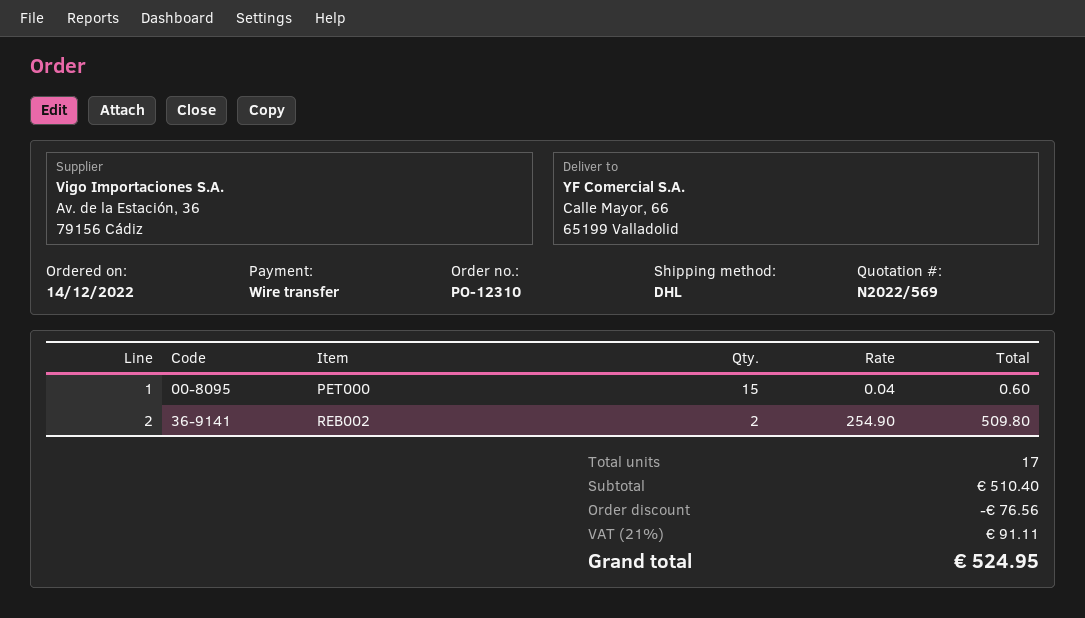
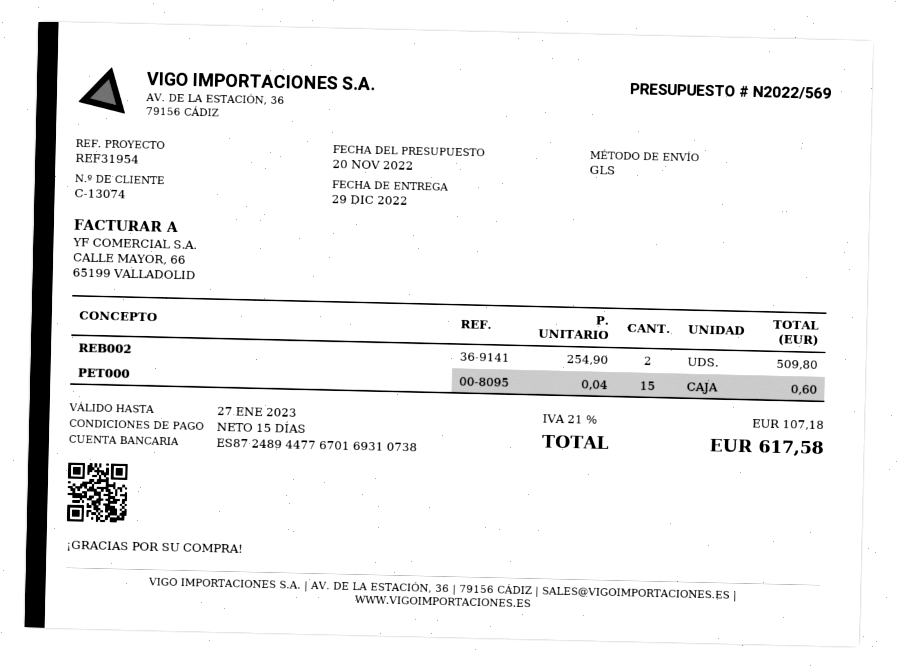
shipping method: DHL -> GLS
discount: 76.56 -> none
tax: 21% = 91.11 -> 21% = 107.18
total: 524.95 -> 617.58

